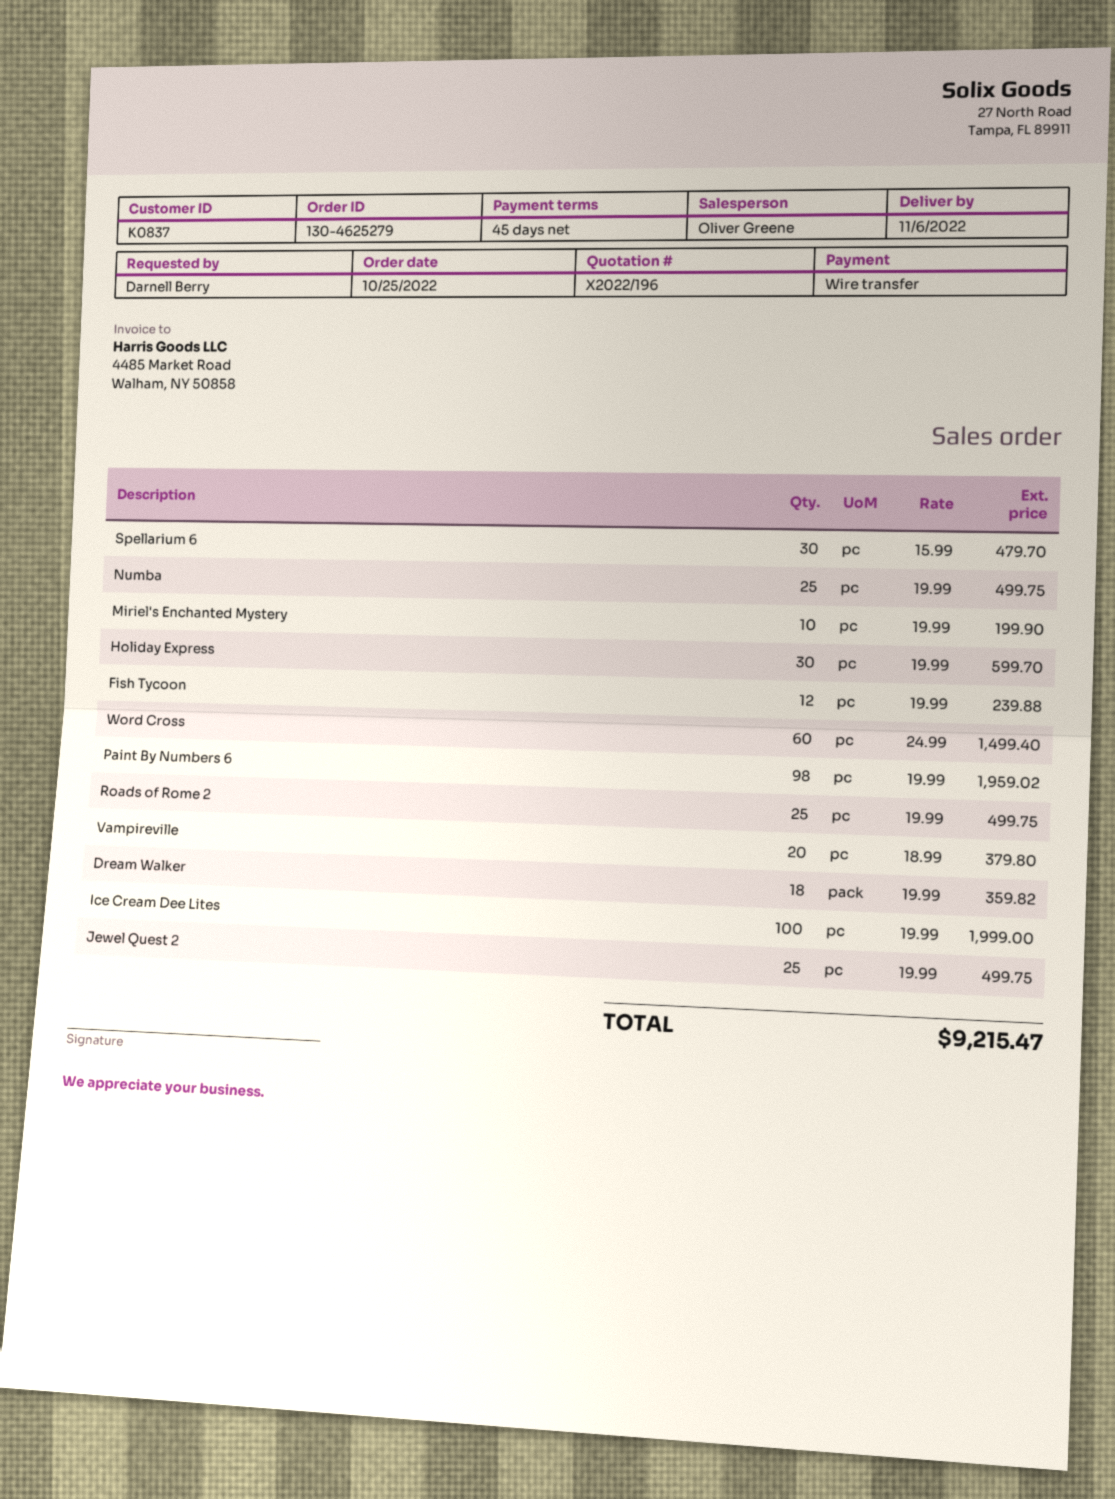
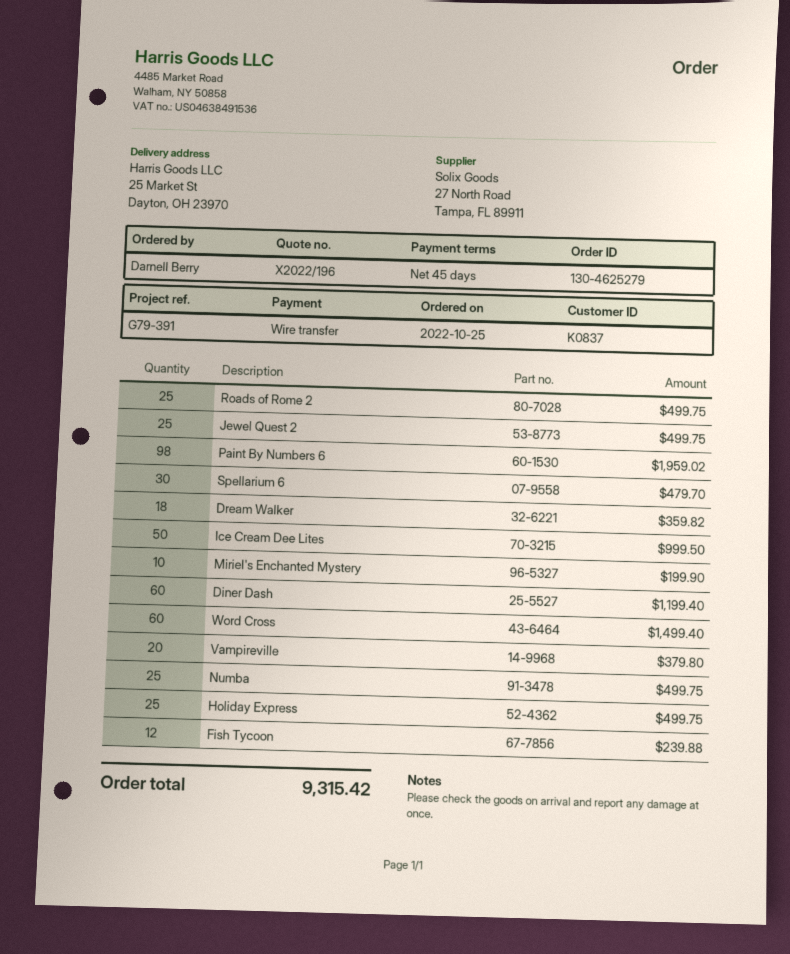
Holiday Express: 30 for 599.70 -> 25 for 499.75
Ice Cream Dee Lites: 100 for 1999.00 -> 50 for 999.50
Diner Dash: none -> 60 for 1199.40
total: 9215.47 -> 9315.42

